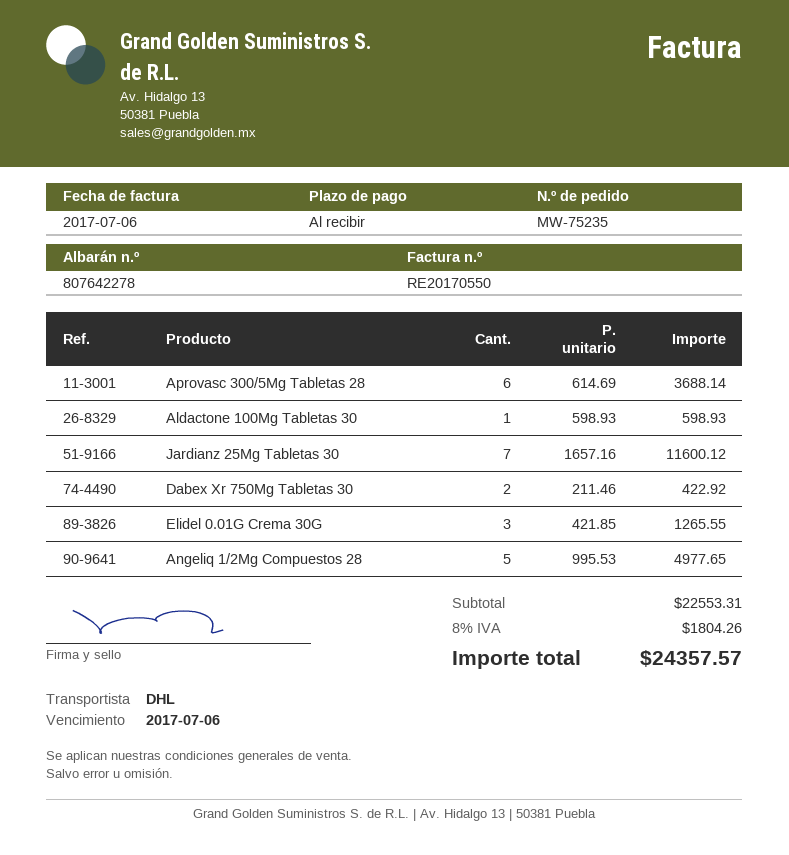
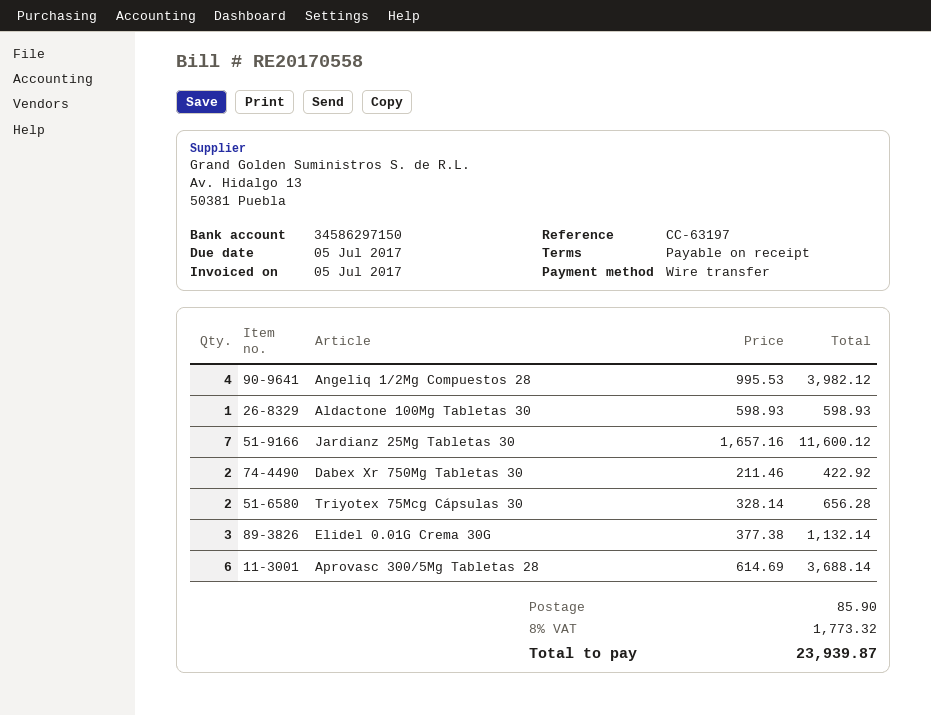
invoice number: RE20170550 -> RE20170558
invoice date: 2017-07-06 -> 2017-07-05
due date: 2017-07-06 -> 2017-07-05
Elidel 0.01G Crema 30G: 3 x 421.85 = 1265.55 -> 3 x 377.38 = 1132.14
Angeliq 1/2Mg Compuestos 28: 5 x 995.53 = 4977.65 -> 4 x 995.53 = 3982.12
Triyotex 75Mcg Cápsulas 30: none -> 2 x 328.14 = 656.28
shipping: none -> 85.90
tax: 8% = 1804.26 -> 8% = 1773.32
total: 24357.57 -> 23939.87

